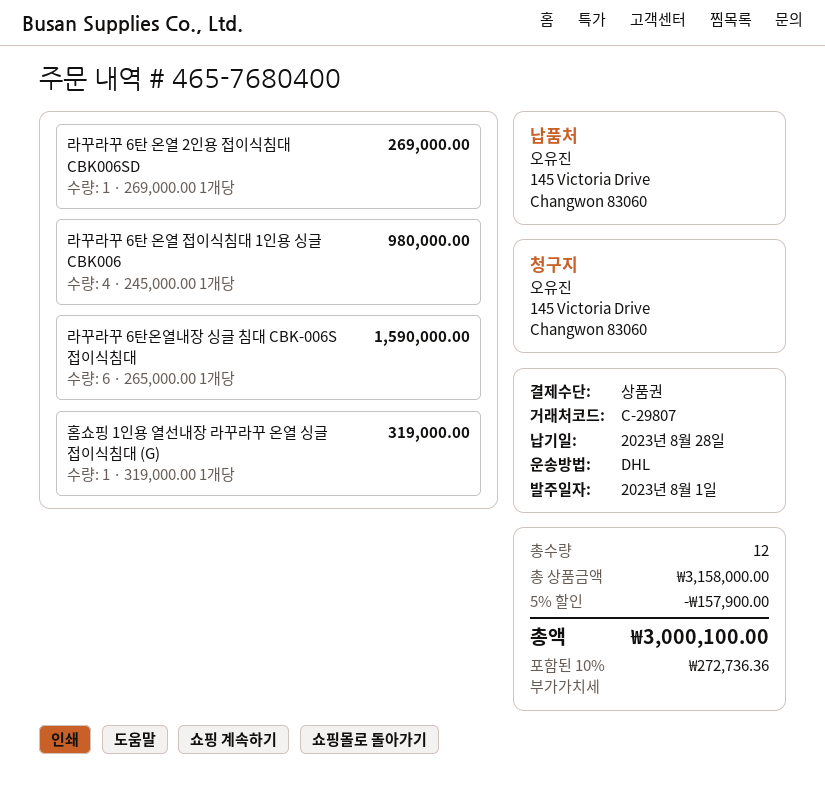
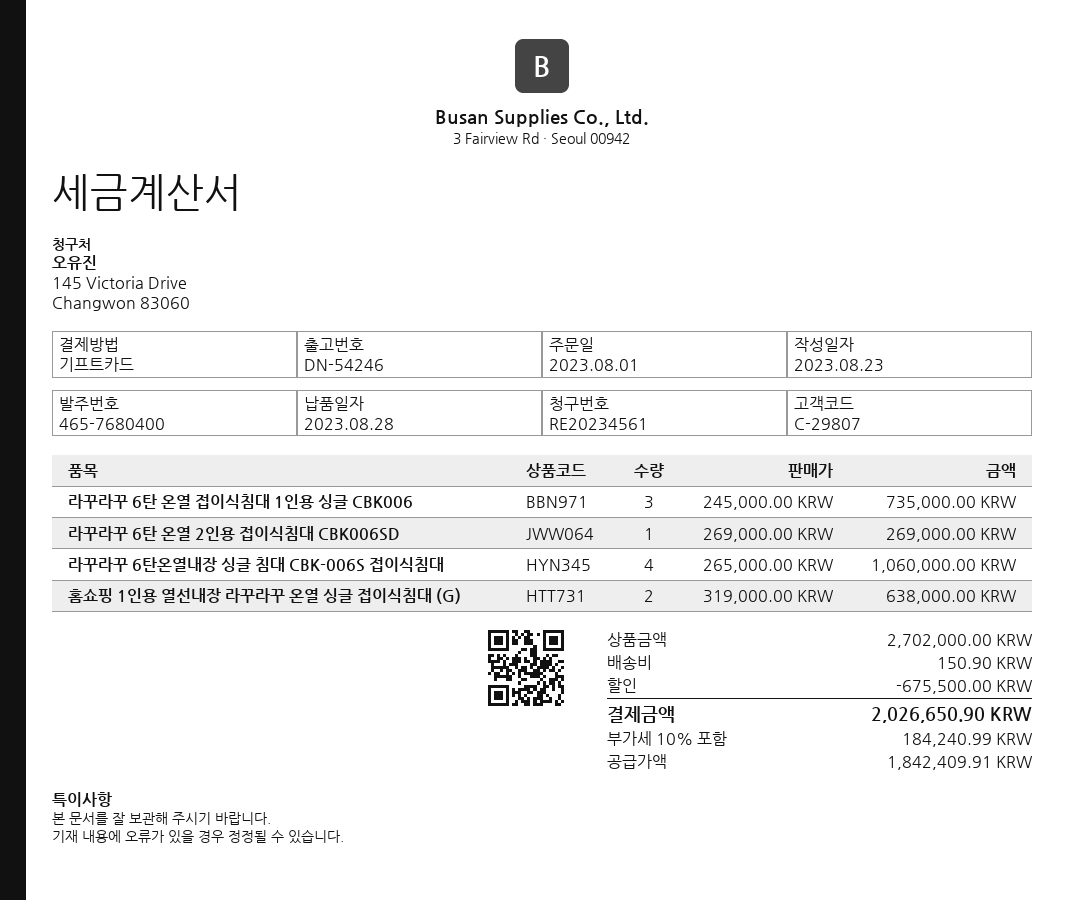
라꾸라꾸 6탄 온열 접이식침대 1인용 싱글 CBK006: 4 x 245000.00 = 980000.00 -> 3 x 245000.00 = 735000.00
라꾸라꾸 6탄온열내장 싱글 침대 CBK-006S 접이식침대: 6 x 265000.00 = 1590000.00 -> 4 x 265000.00 = 1060000.00
홈쇼핑 1인용 열선내장 라꾸라꾸 온열 싱글 접이식침대 (G): 1 x 319000.00 = 319000.00 -> 2 x 319000.00 = 638000.00
subtotal: 3158000.00 -> 2702000.00
discount: 157900.00 -> 675500.00
shipping: none -> 150.90
tax: 10% = 272736.36 -> 10% = 184240.99
total: 3000100.00 -> 2026650.90

